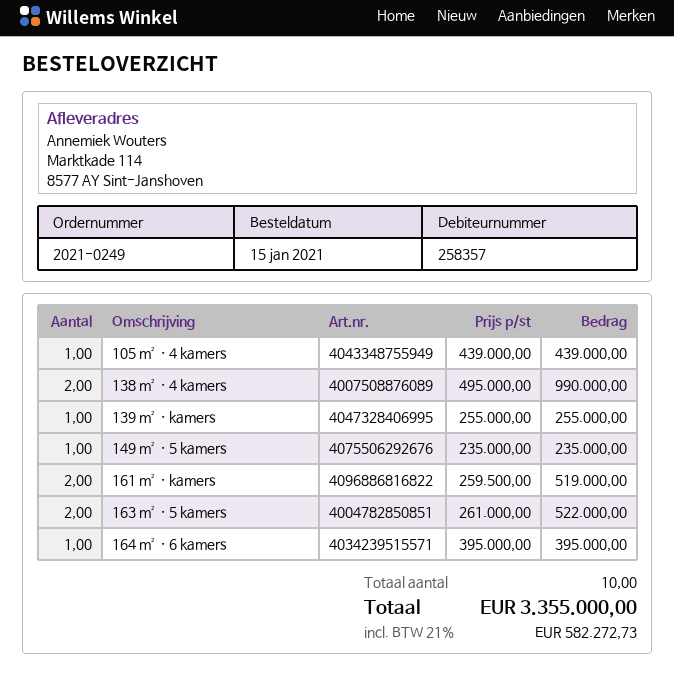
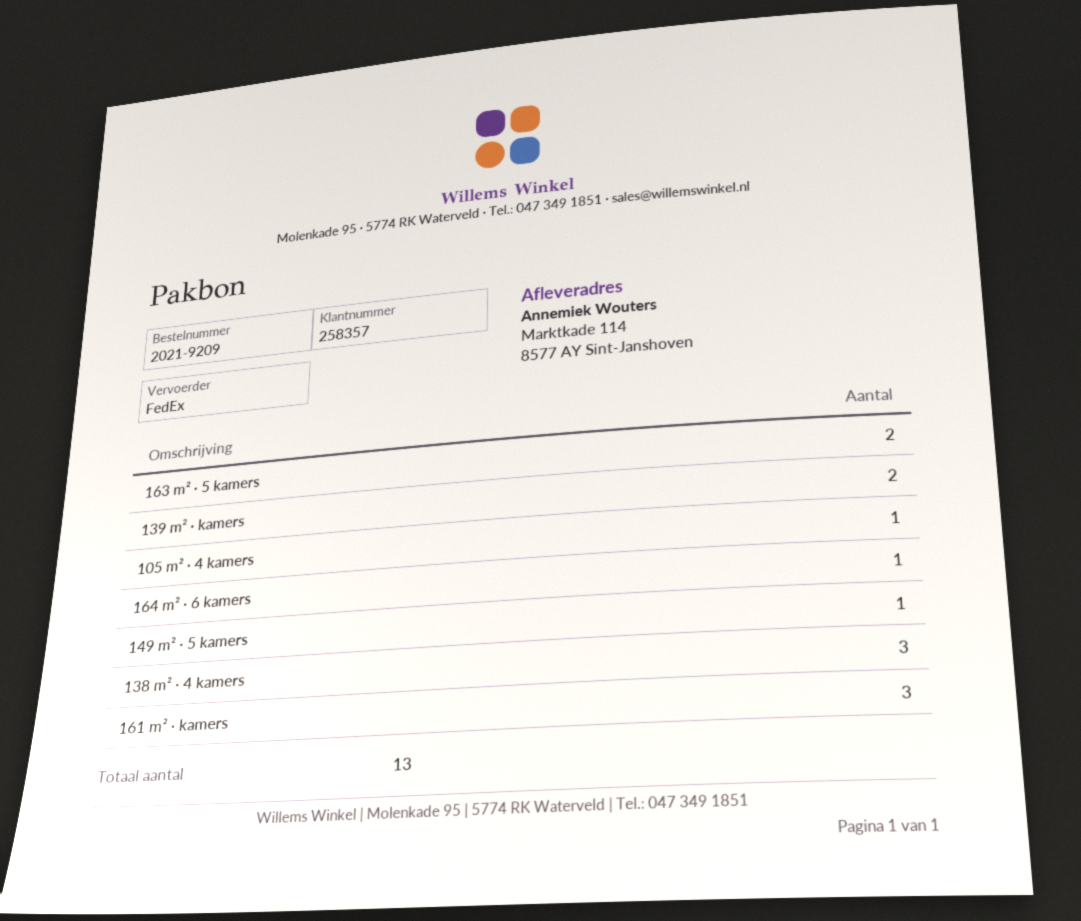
order number: 2021-0249 -> 2021-9209
138 m² · 4 kamers: 2 -> 3
139 m² · kamers: 1 -> 2
161 m² · kamers: 2 -> 3
total quantity: 10 -> 13

